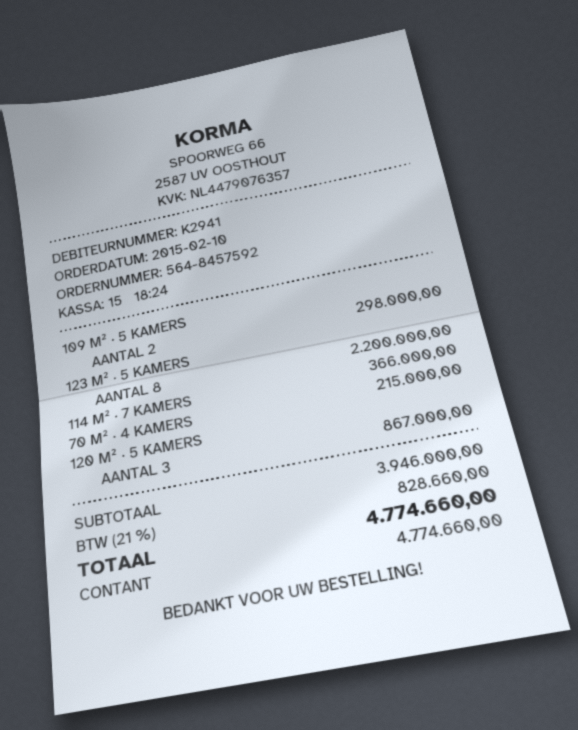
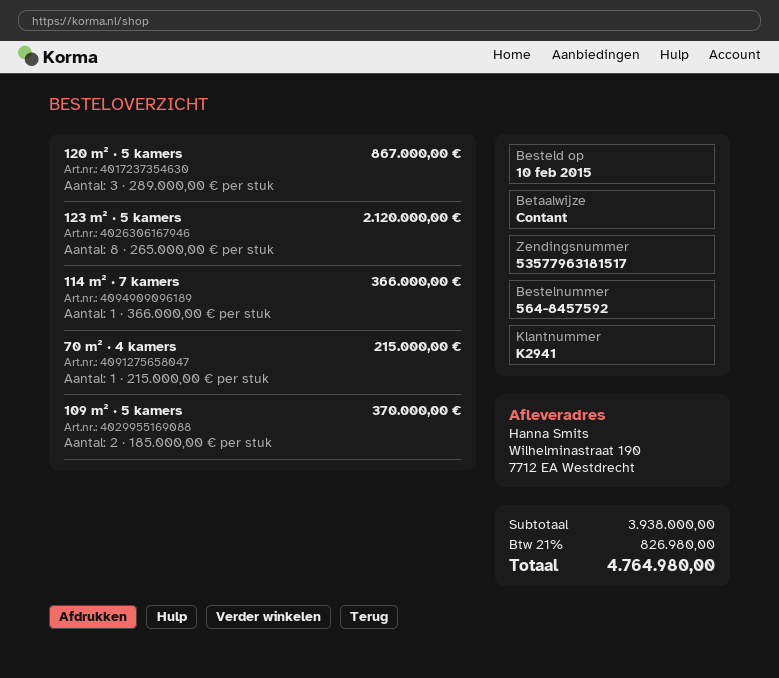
109 M² · 5 KAMERS: 2 for 298000.00 -> 2 for 370000.00
123 M² · 5 KAMERS: 8 for 2200000.00 -> 8 for 2120000.00
subtotal: 3946000.00 -> 3938000.00
tax: 21% = 828660.00 -> 21% = 826980.00
total: 4774660.00 -> 4764980.00

